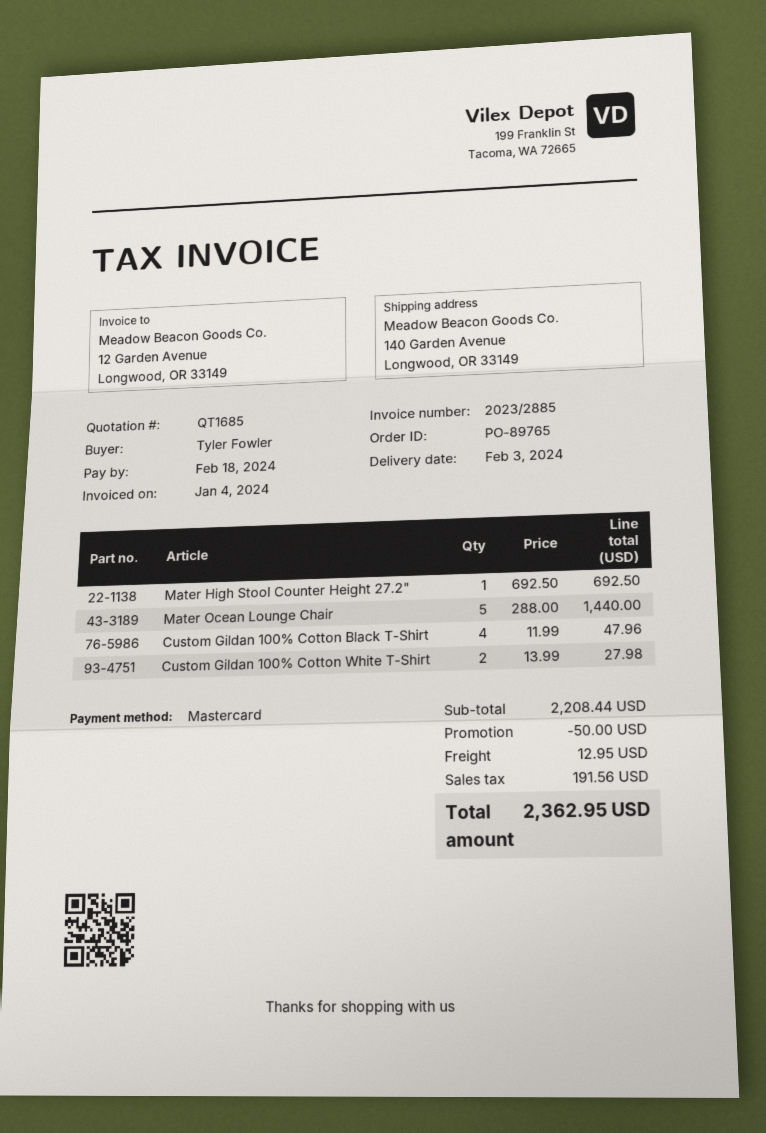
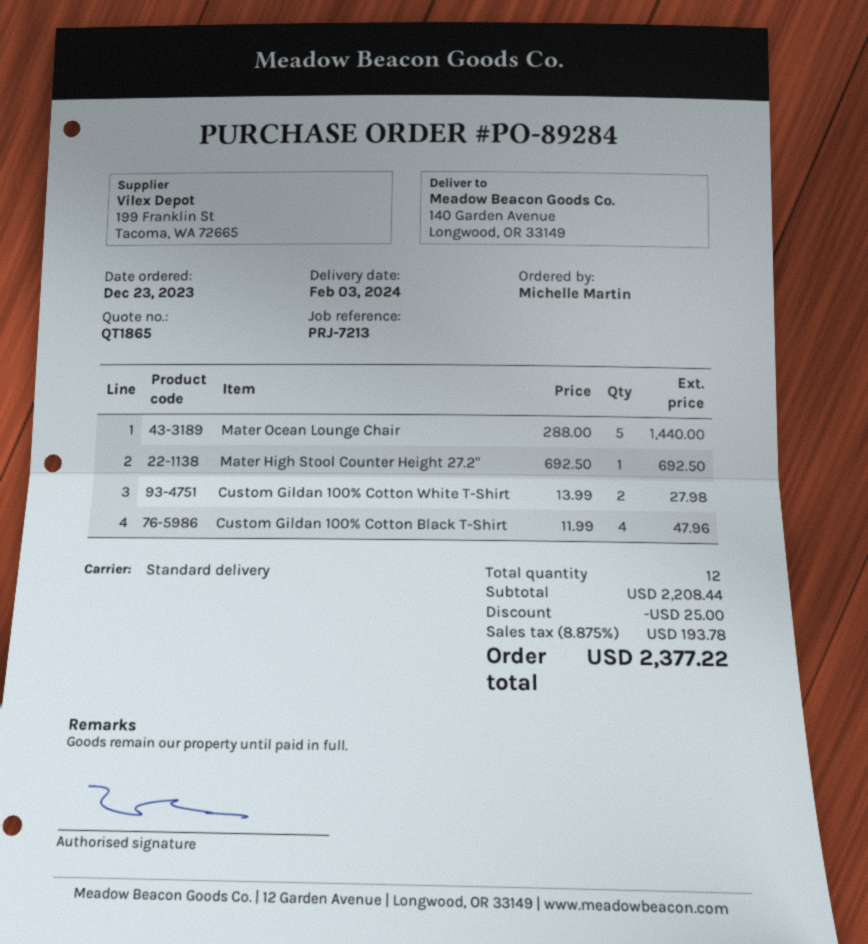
quote number: QT1685 -> QT1865
order number: PO-89765 -> PO-89284
ordered by: Tyler Fowler -> Michelle Martin
discount: 50.00 -> 25.00
shipping: 12.95 -> none
tax: 191.56 -> 193.78
total: 2362.95 -> 2377.22

